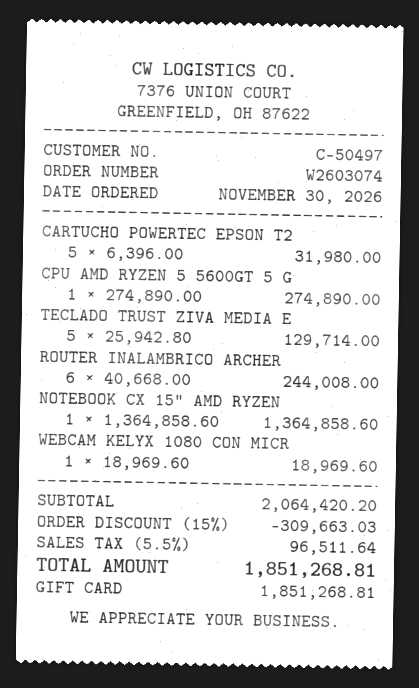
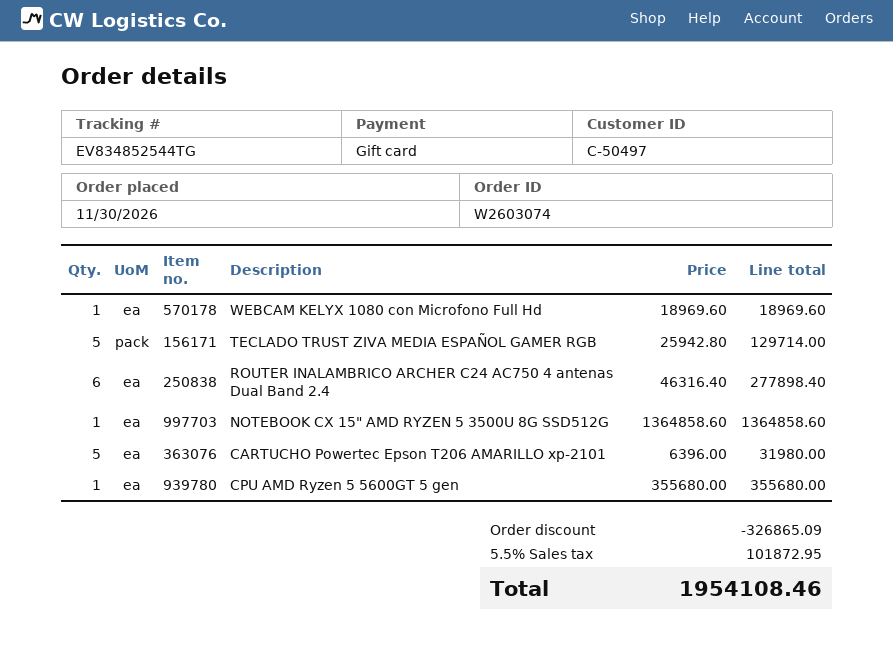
CPU AMD RYZEN 5 5600GT 5 G: 1 x 274890.00 = 274890.00 -> 1 x 355680.00 = 355680.00
ROUTER INALAMBRICO ARCHER: 6 x 40668.00 = 244008.00 -> 6 x 46316.40 = 277898.40
discount: 309663.03 -> 326865.09
tax: 5.5% = 96511.64 -> 5.5% = 101872.95
total: 1851268.81 -> 1954108.46

